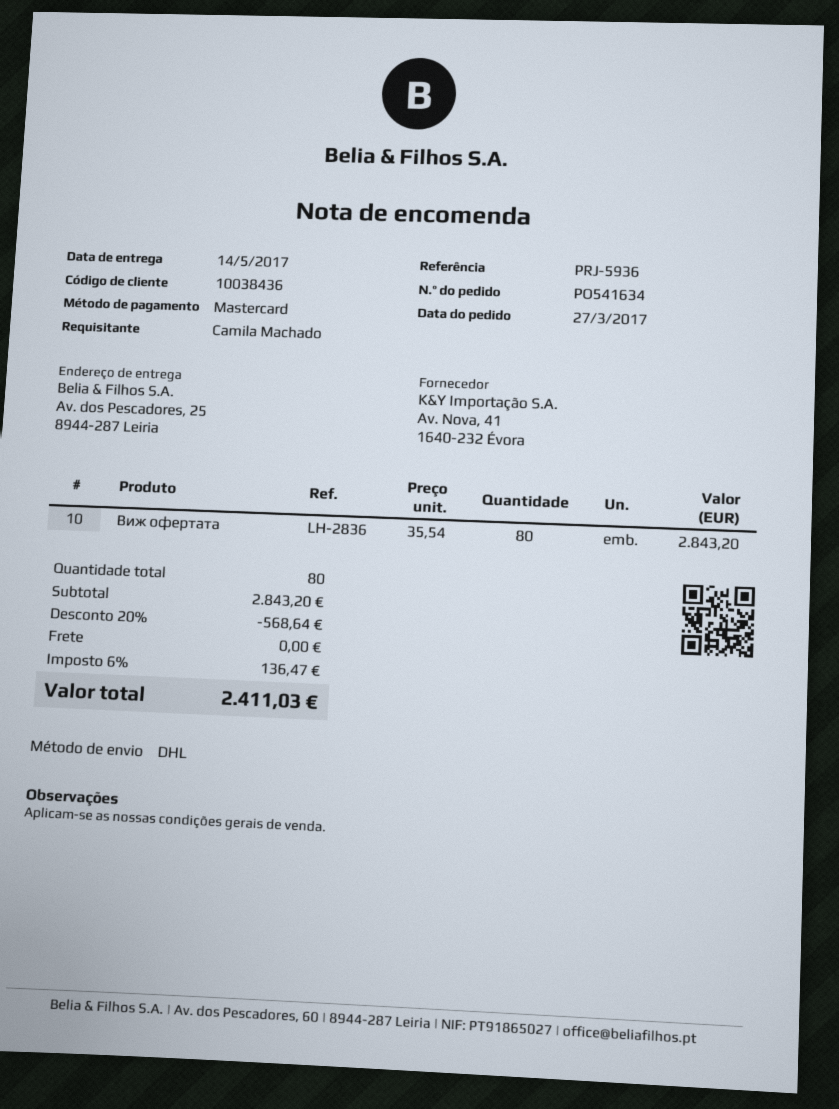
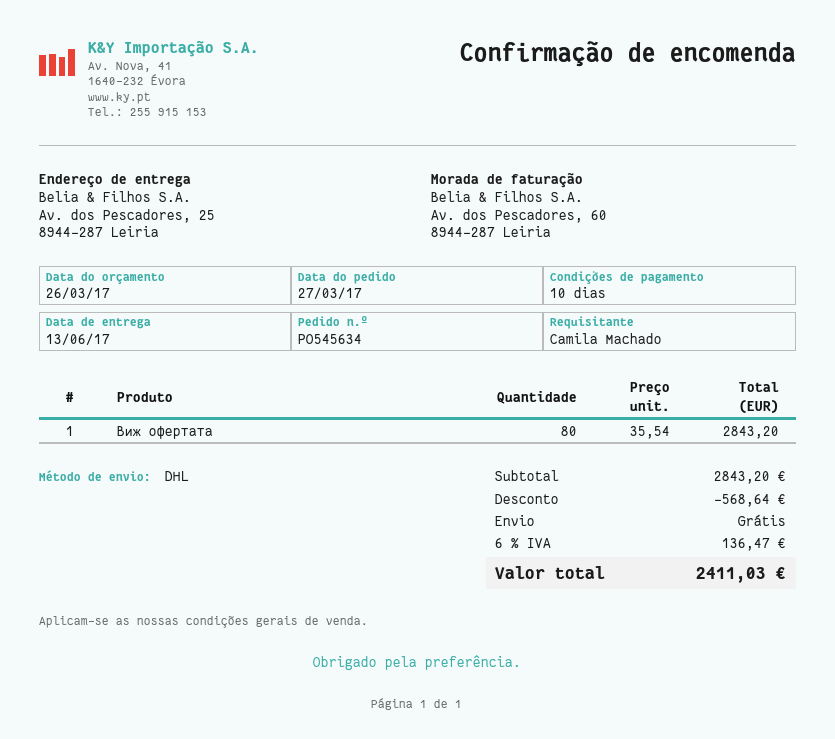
order number: PO541634 -> PO545634
delivery date: 2017-05-14 -> 2017-06-13

